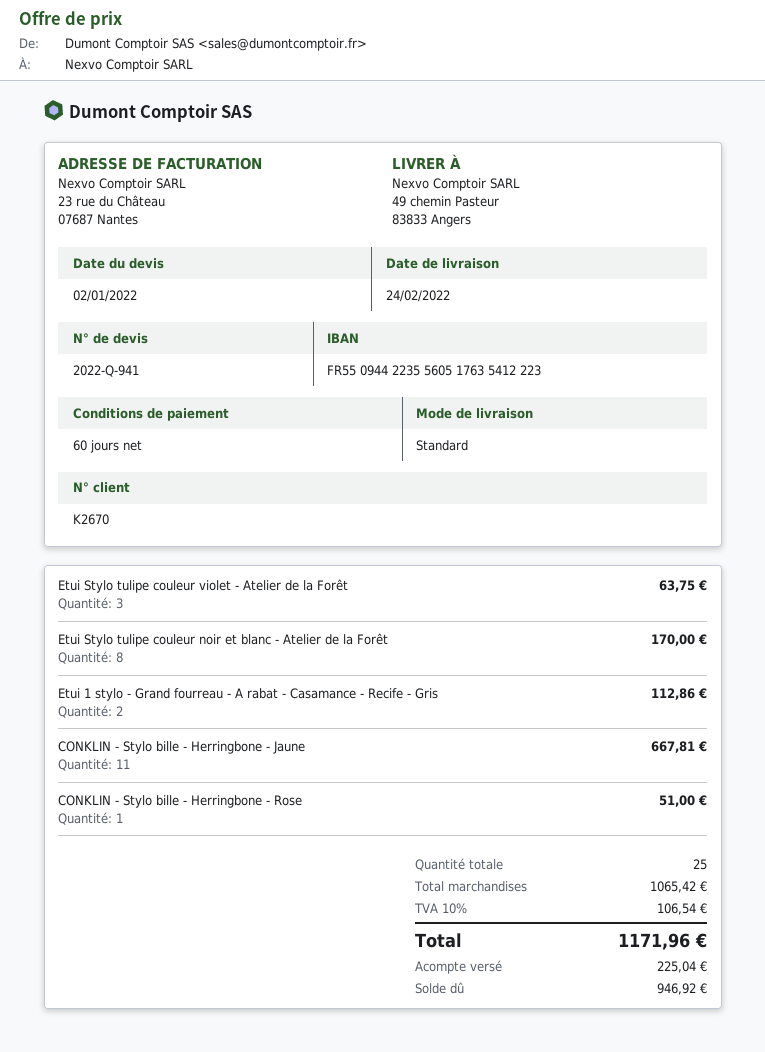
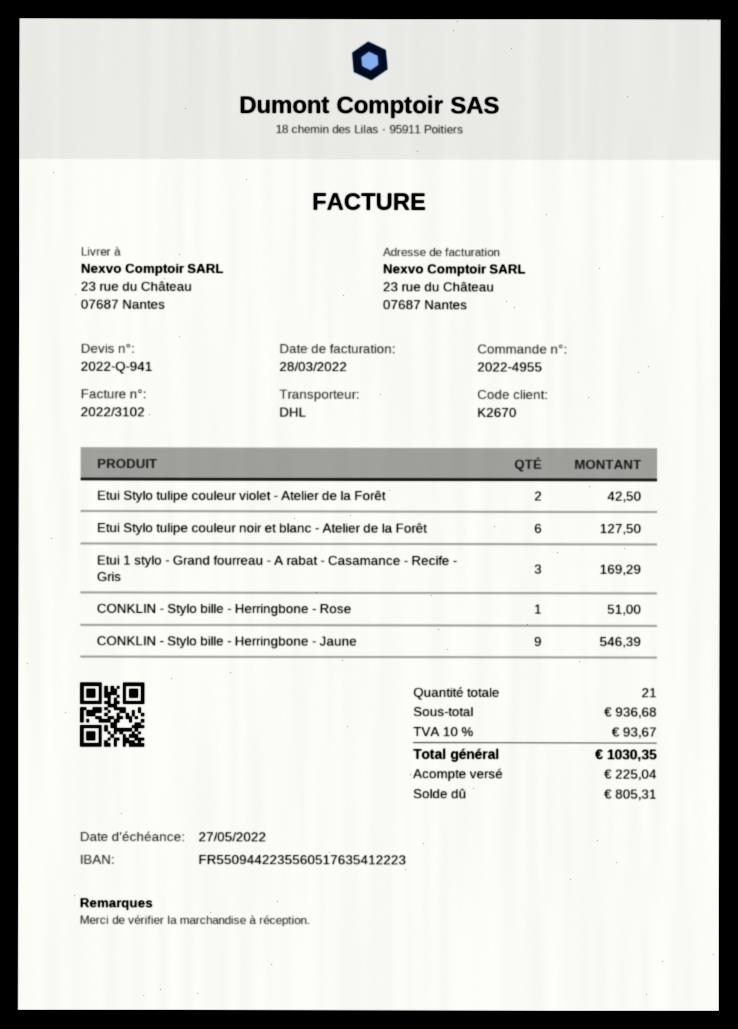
shipping method: standard -> DHL
ship to: 49 chemin Pasteur, 83833 Angers -> 23 rue du Château, 07687 Nantes
Etui Stylo tulipe couleur violet - Atelier de la Forêt: 3 for 63.75 -> 2 for 42.50
Etui Stylo tulipe couleur noir et blanc - Atelier de la Forêt: 8 for 170.00 -> 6 for 127.50
Etui 1 stylo - Grand fourreau - A rabat - Casamance - Recife - Gris: 2 for 112.86 -> 3 for 169.29
CONKLIN - Stylo bille - Herringbone - Jaune: 11 for 667.81 -> 9 for 546.39
total quantity: 25 -> 21
subtotal: 1065.42 -> 936.68
tax: 10% = 106.54 -> 10% = 93.67
total: 1171.96 -> 1030.35
balance: 946.92 -> 805.31

